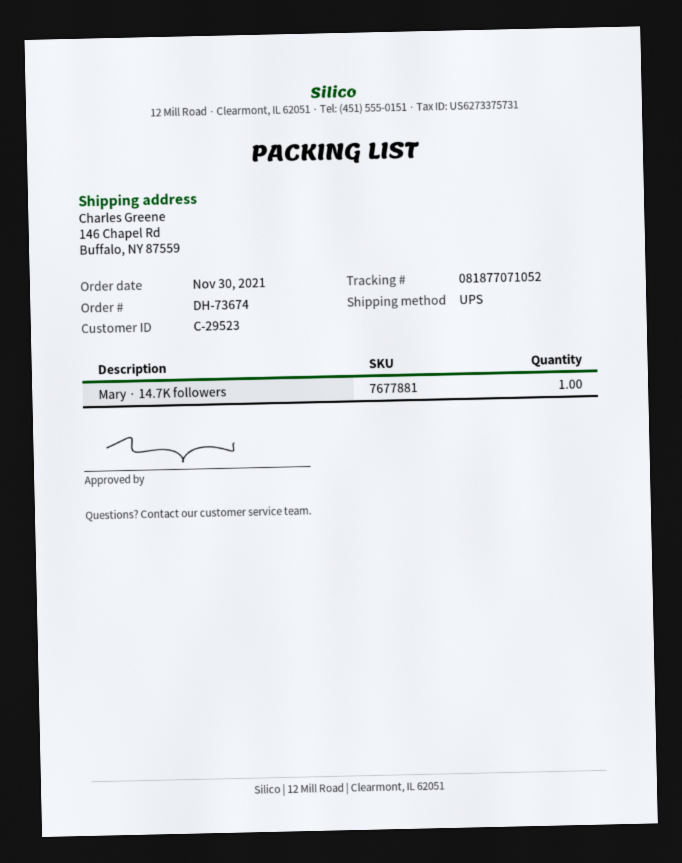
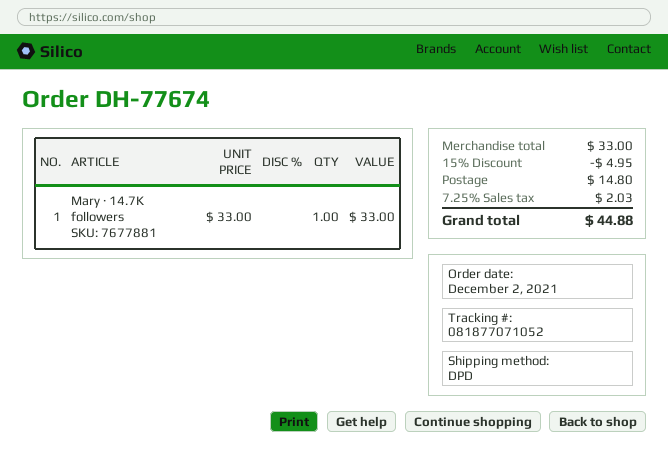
order number: DH-73674 -> DH-77674
order date: 2021-11-30 -> 2021-12-02
shipping method: UPS -> DPD

